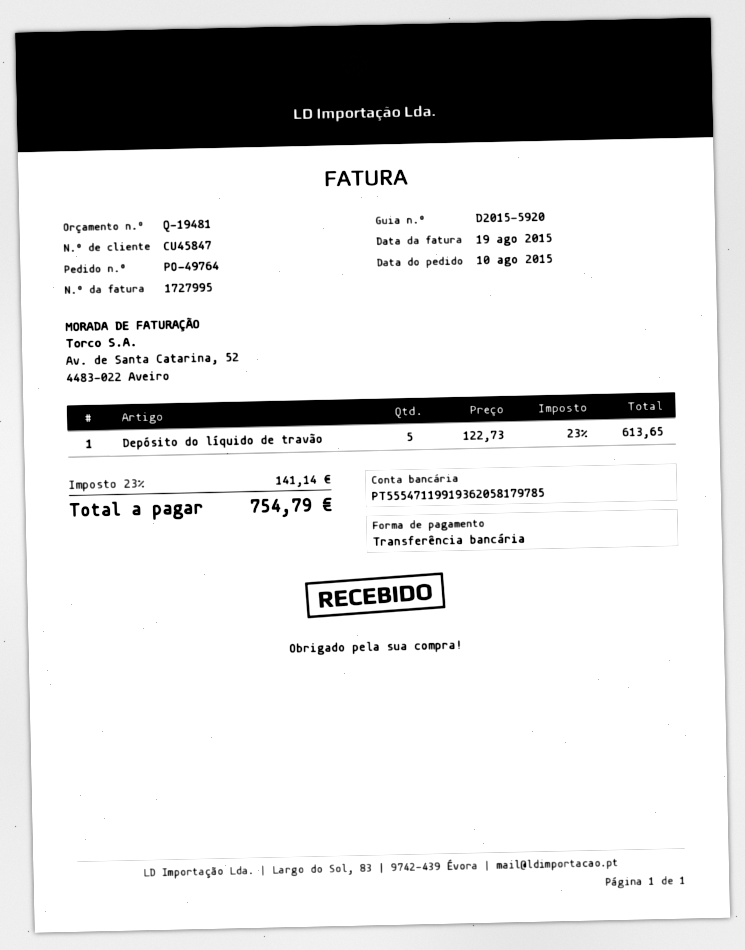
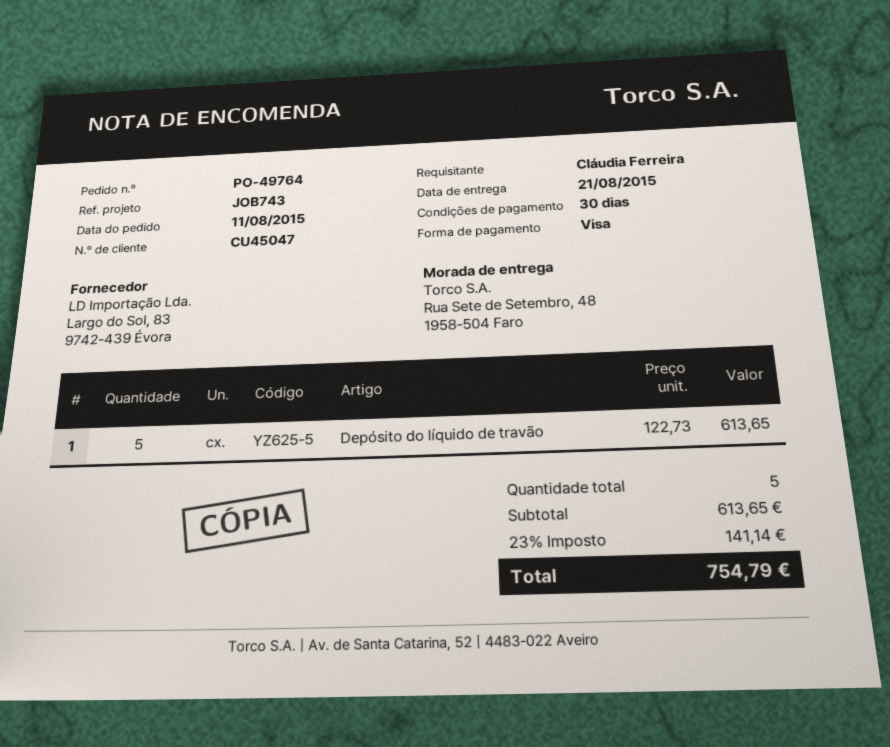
order date: 2015-08-10 -> 2015-08-11
customer number: CU45847 -> CU45047
payment method: bank transfer -> Visa

